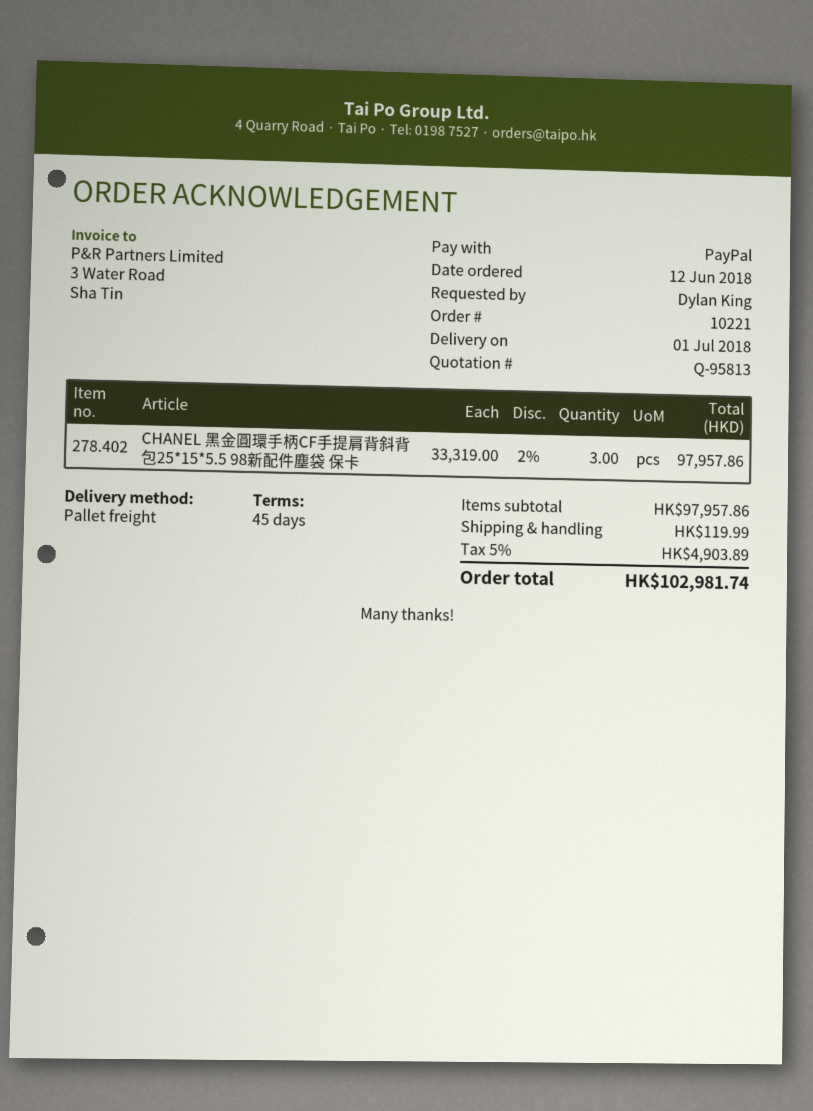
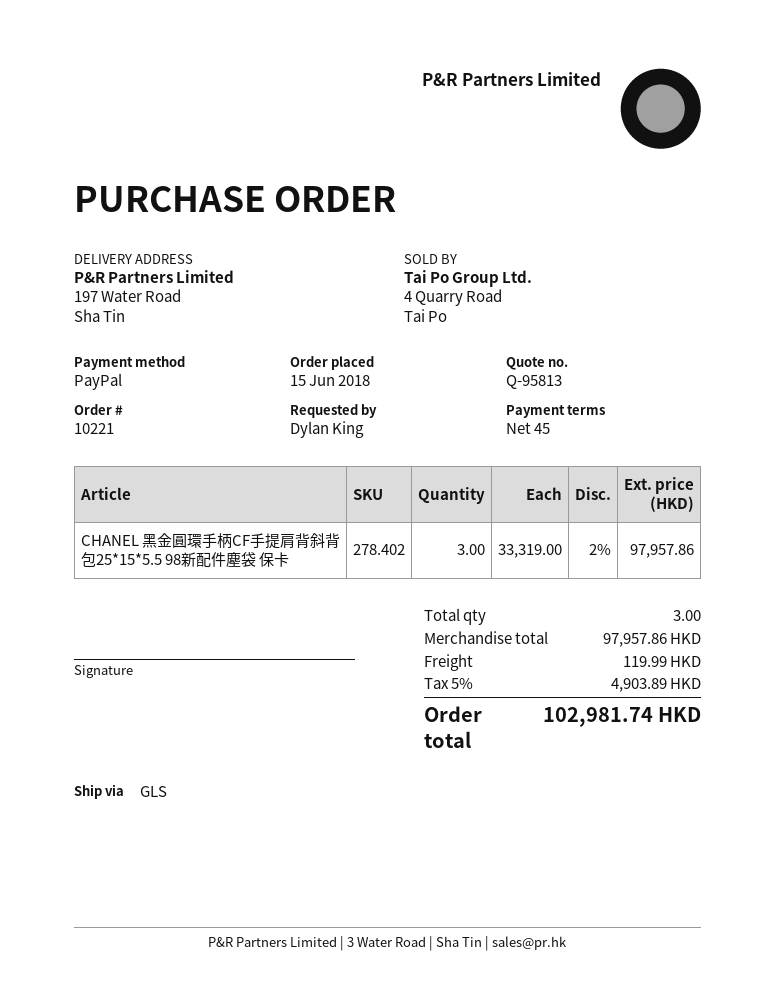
order date: 2018-06-12 -> 2018-06-15
shipping method: pallet freight -> GLS

